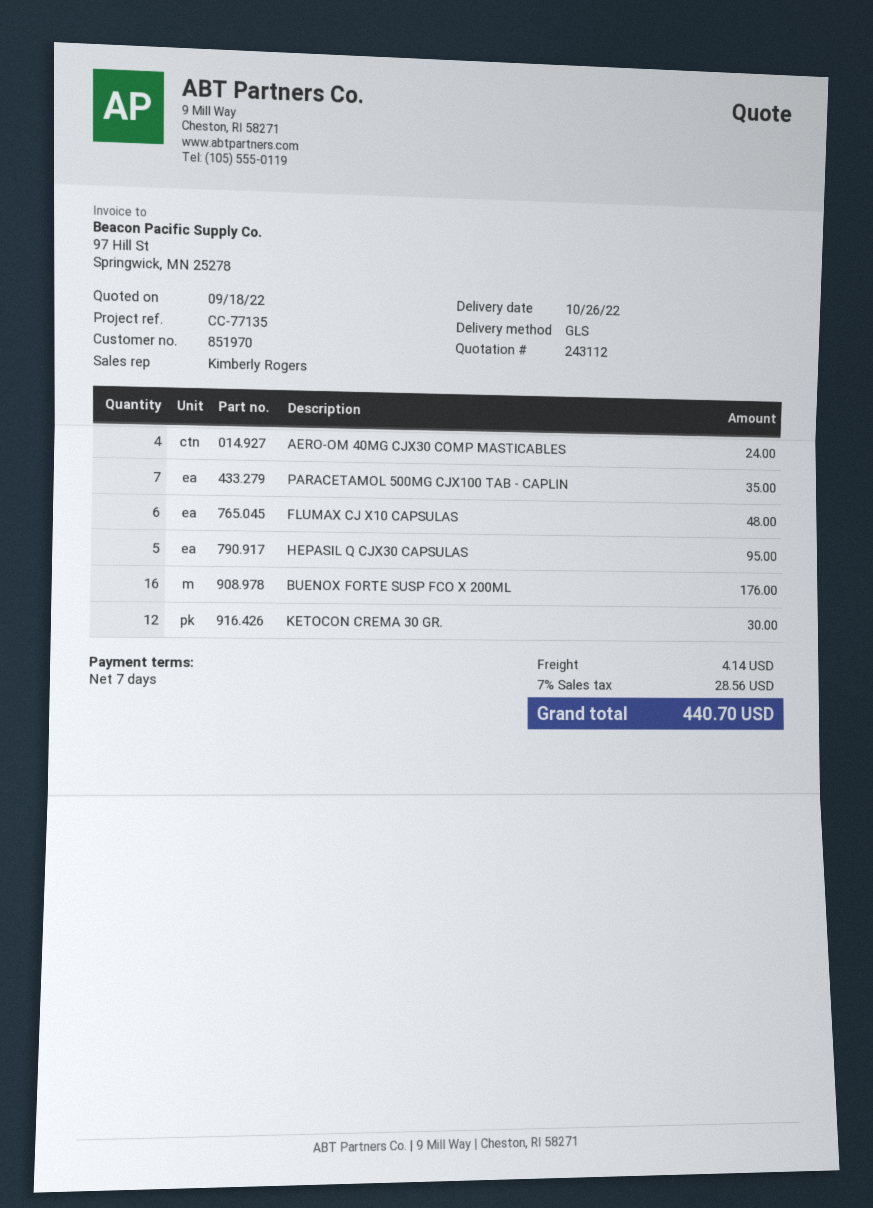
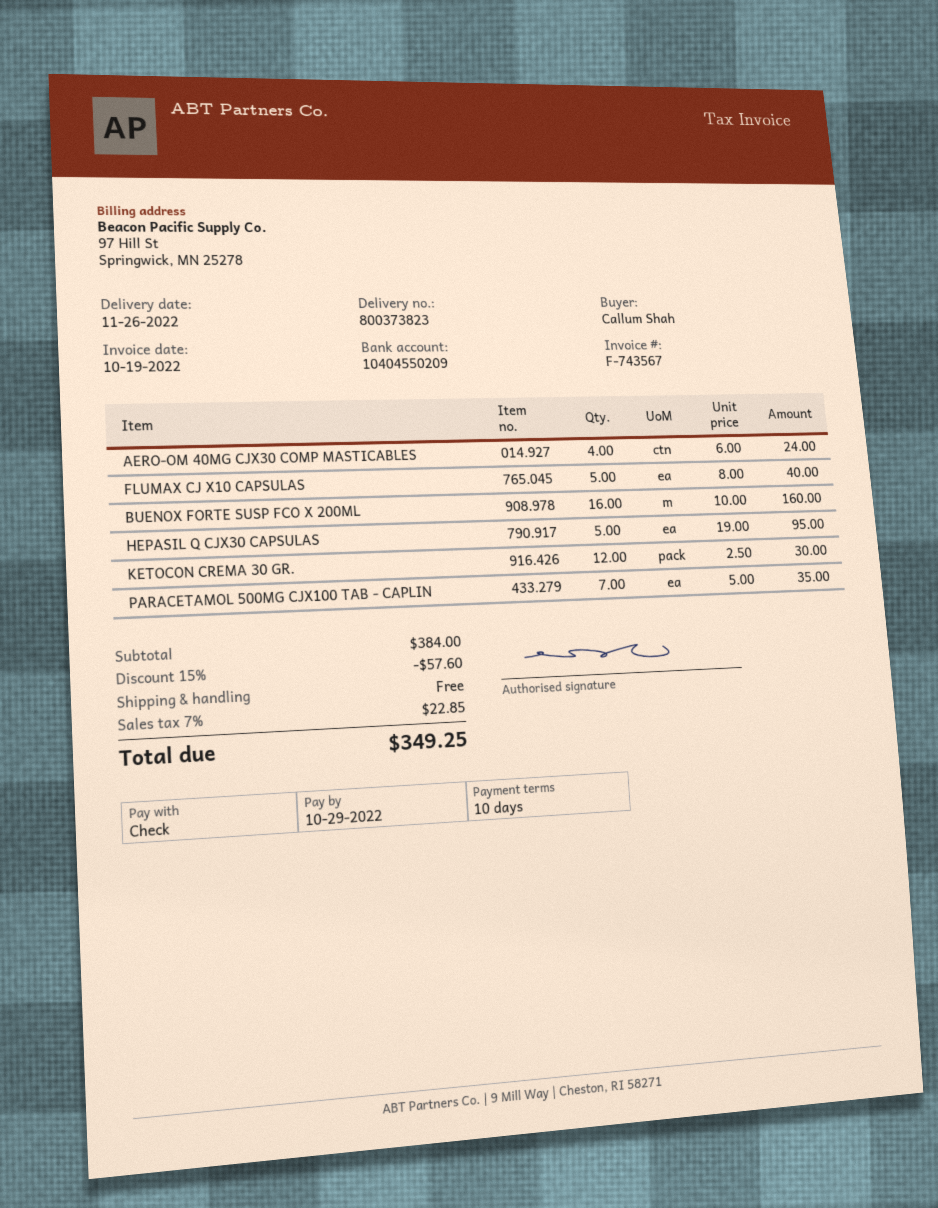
delivery date: 2022-10-26 -> 2022-11-26
payment terms: 7 days -> 10 days
FLUMAX CJ X10 CAPSULAS: 6 for 48.00 -> 5 for 40.00
BUENOX FORTE SUSP FCO X 200ML: 16 for 176.00 -> 16 for 160.00
discount: none -> 15% = 57.60
shipping: 4.14 -> 0.00
tax: 7% = 28.56 -> 7% = 22.85
total: 440.70 -> 349.25

